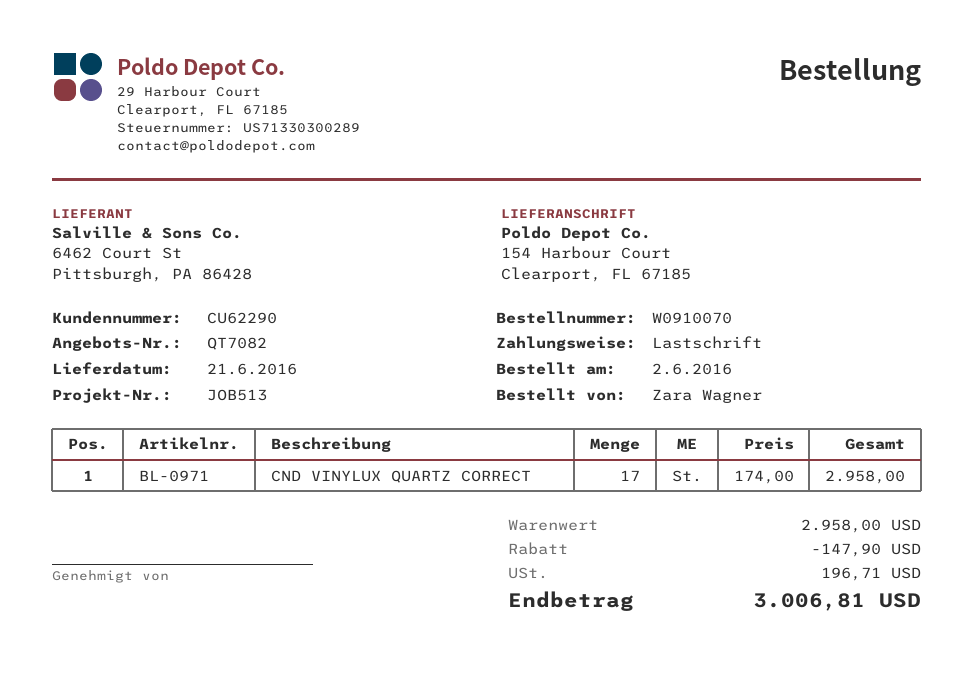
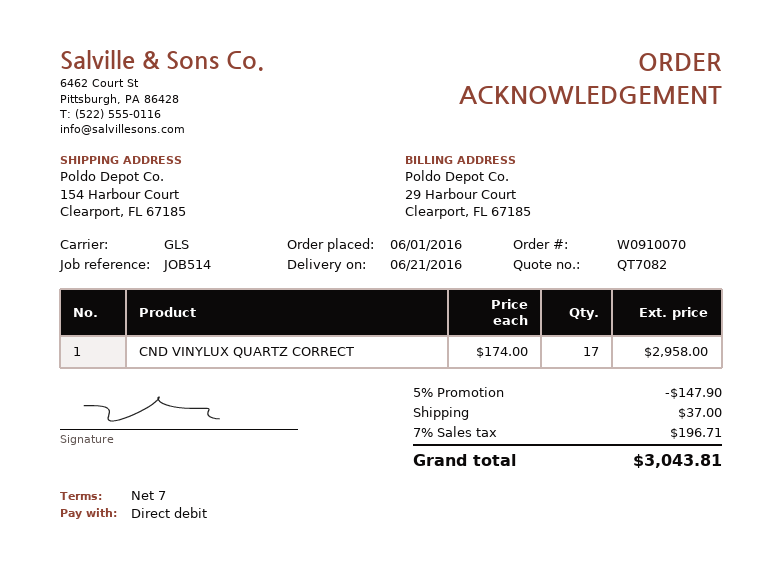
order date: 2016-06-02 -> 2016-06-01
reference: JOB513 -> JOB514
shipping: none -> 37.00
total: 3006.81 -> 3043.81

